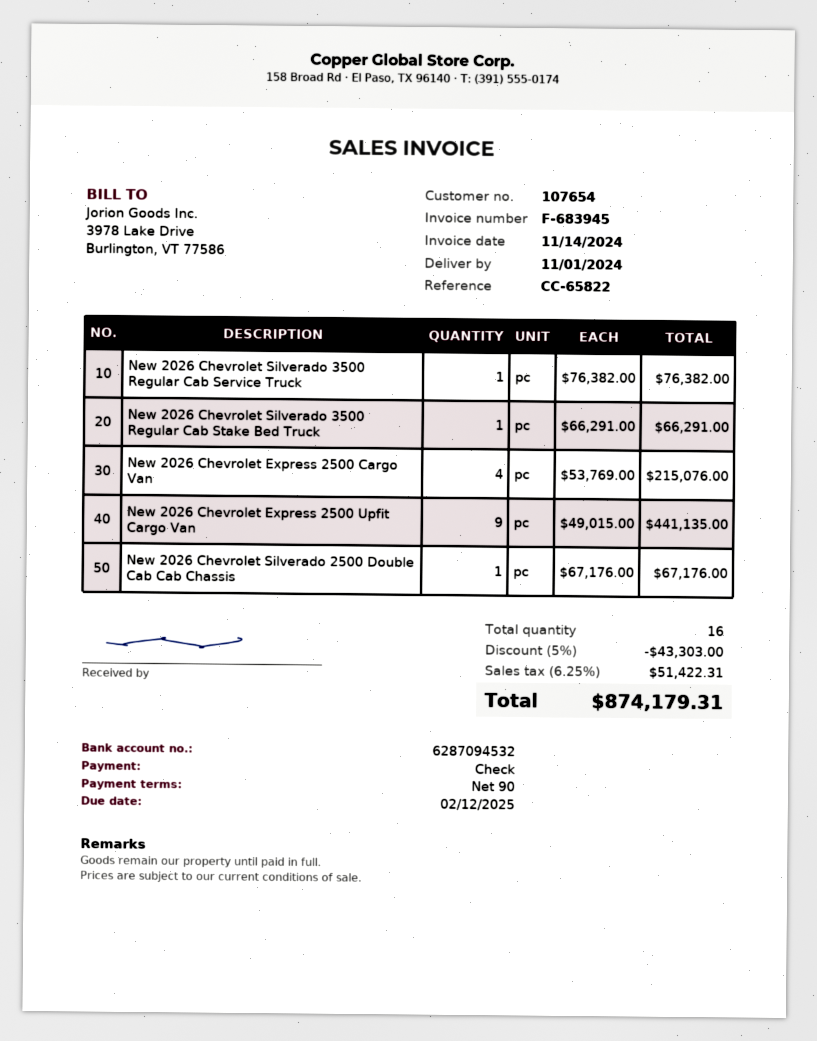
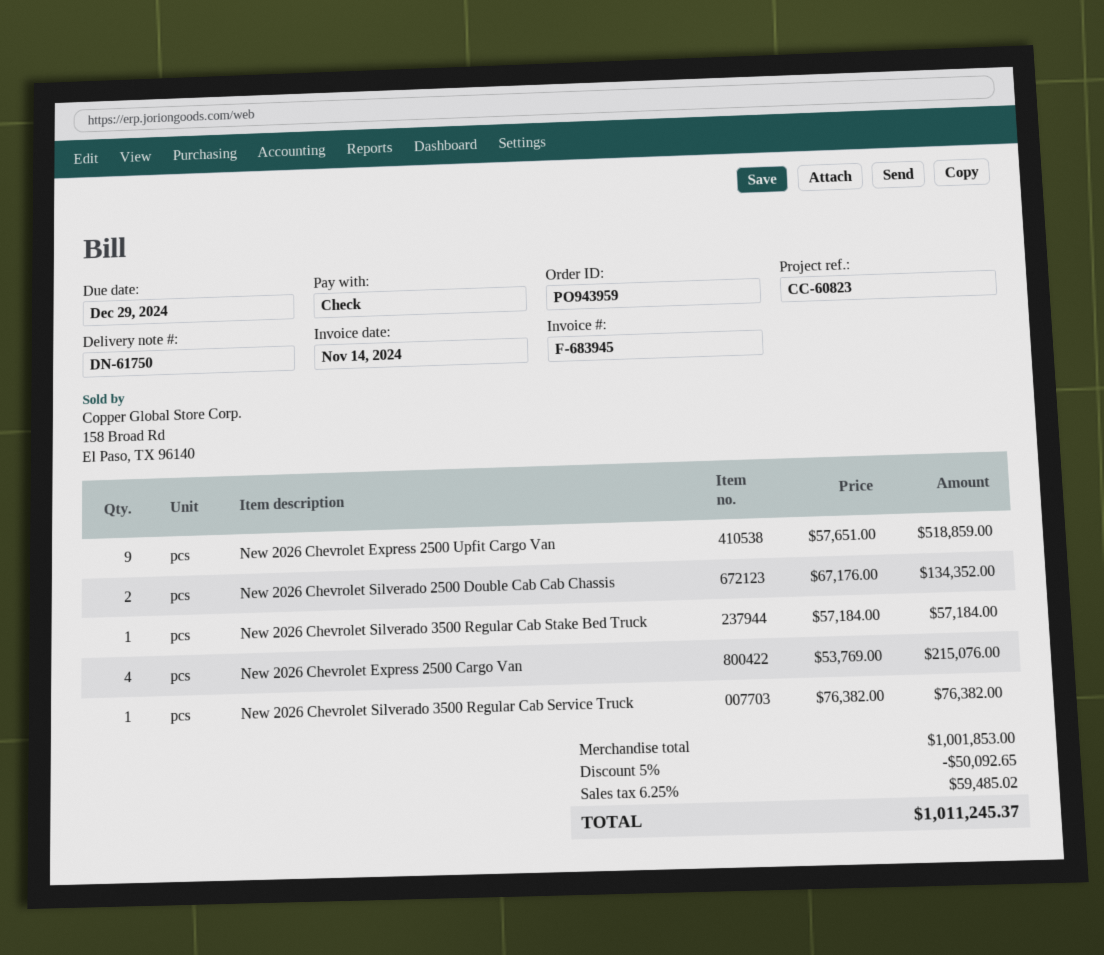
due date: 2025-02-12 -> 2024-12-29
reference: CC-65822 -> CC-60823
New 2026 Chevrolet Silverado 3500 Regular Cab Stake Bed Truck: 1 x 66291.00 = 66291.00 -> 1 x 57184.00 = 57184.00
New 2026 Chevrolet Express 2500 Upfit Cargo Van: 9 x 49015.00 = 441135.00 -> 9 x 57651.00 = 518859.00
New 2026 Chevrolet Silverado 2500 Double Cab Cab Chassis: 1 x 67176.00 = 67176.00 -> 2 x 67176.00 = 134352.00
discount: 5% = 43303.00 -> 5% = 50092.65
tax: 6.25% = 51422.31 -> 6.25% = 59485.02
total: 874179.31 -> 1011245.37

